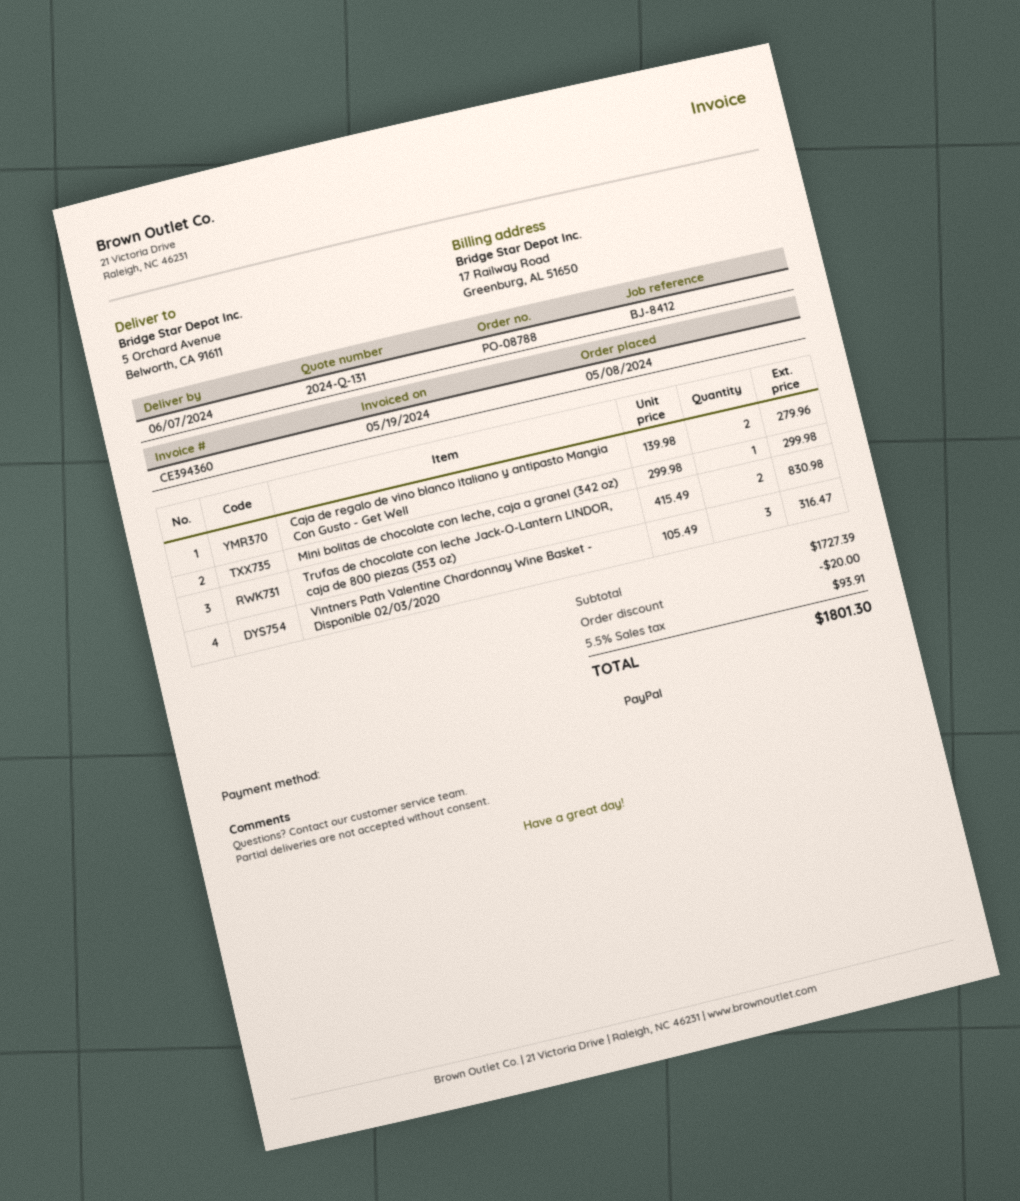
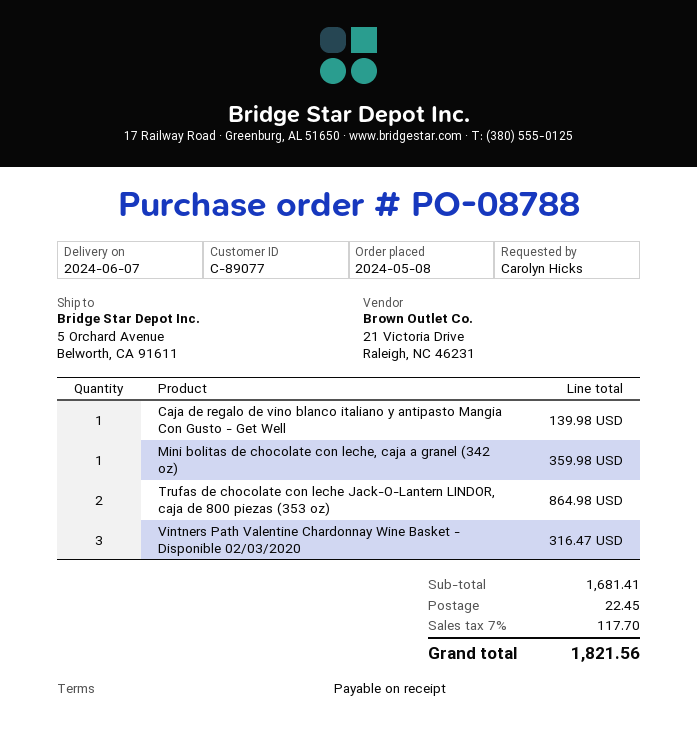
Caja de regalo de vino blanco italiano y antipasto Mangia Con Gusto - Get Well: 2 for 279.96 -> 1 for 139.98
Mini bolitas de chocolate con leche, caja a granel (342 oz): 1 for 299.98 -> 1 for 359.98
Trufas de chocolate con leche Jack-O-Lantern LINDOR, caja de 800 piezas (353 oz): 2 for 830.98 -> 2 for 864.98
subtotal: 1727.39 -> 1681.41
discount: 20.00 -> none
shipping: none -> 22.45
tax: 5.5% = 93.91 -> 7% = 117.70
total: 1801.30 -> 1821.56

